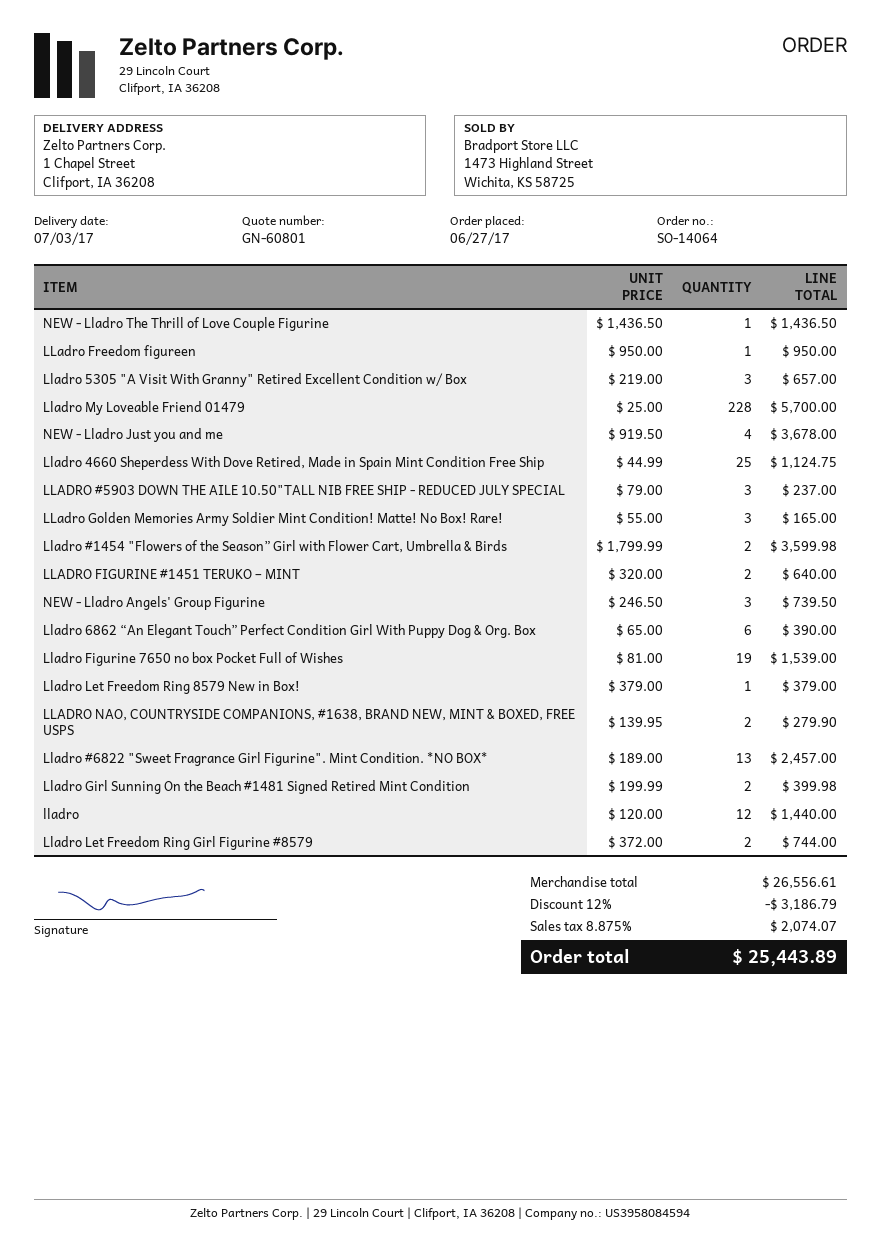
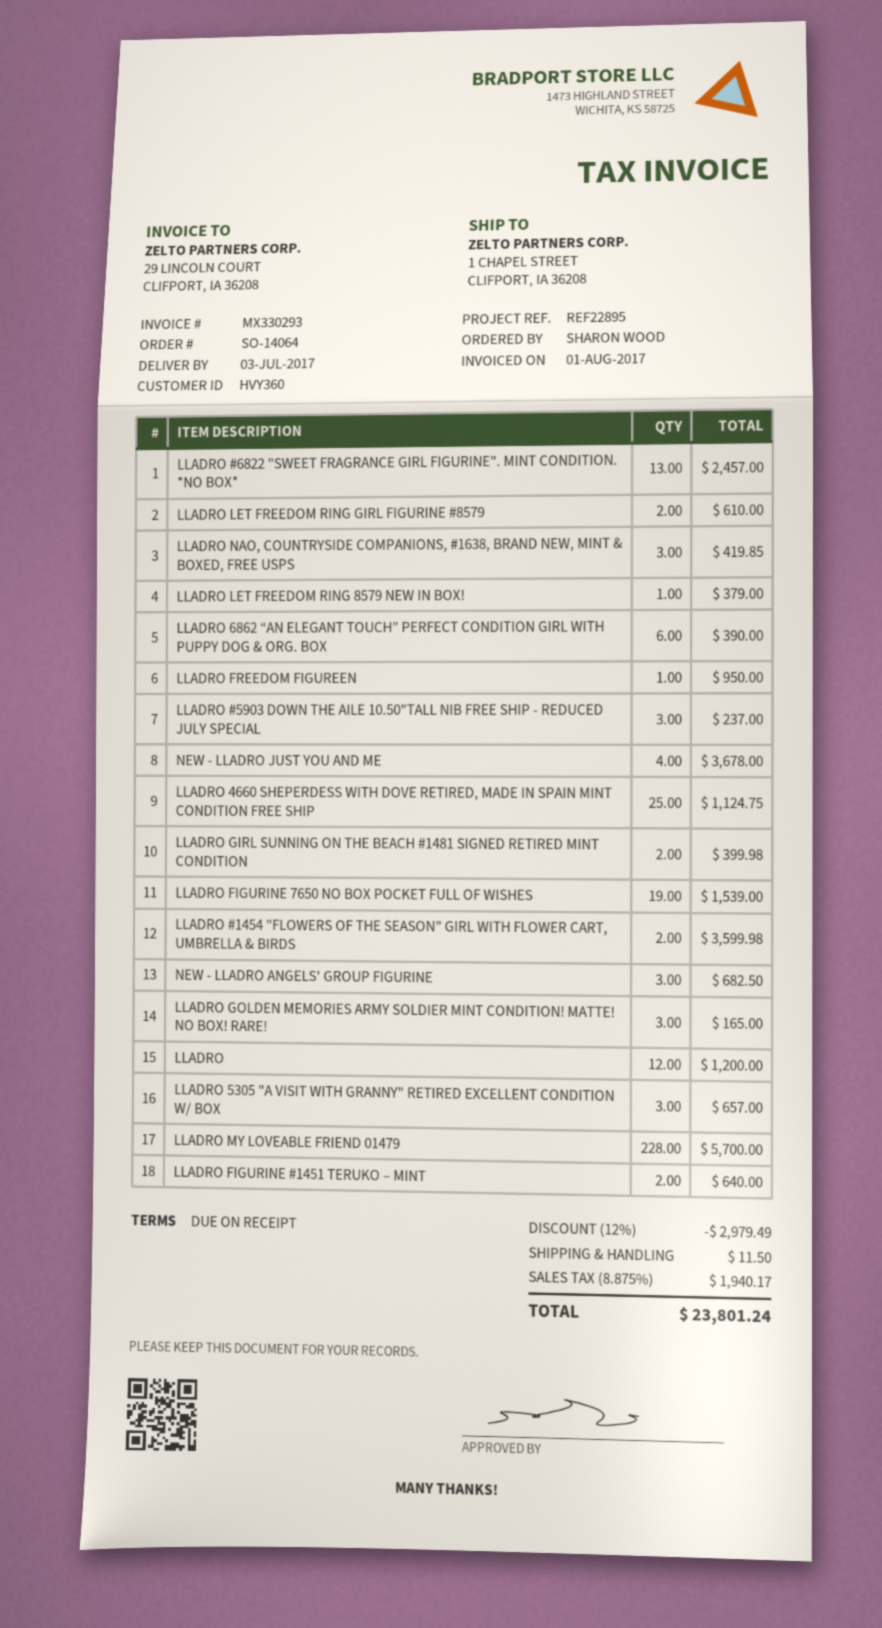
NEW - Lladro The Thrill of Love Couple Figurine: 1 for 1436.50 -> none
NEW - Lladro Angels' Group Figurine: 3 for 739.50 -> 3 for 682.50
LLADRO NAO, COUNTRYSIDE COMPANIONS, #1638, BRAND NEW, MINT & BOXED, FREE USPS: 2 for 279.90 -> 3 for 419.85
lladro: 12 for 1440.00 -> 12 for 1200.00
Lladro Let Freedom Ring Girl Figurine #8579: 2 for 744.00 -> 2 for 610.00
discount: 12% = 3186.79 -> 12% = 2979.49
shipping: none -> 11.50
tax: 8.875% = 2074.07 -> 8.875% = 1940.17
total: 25443.89 -> 23801.24

